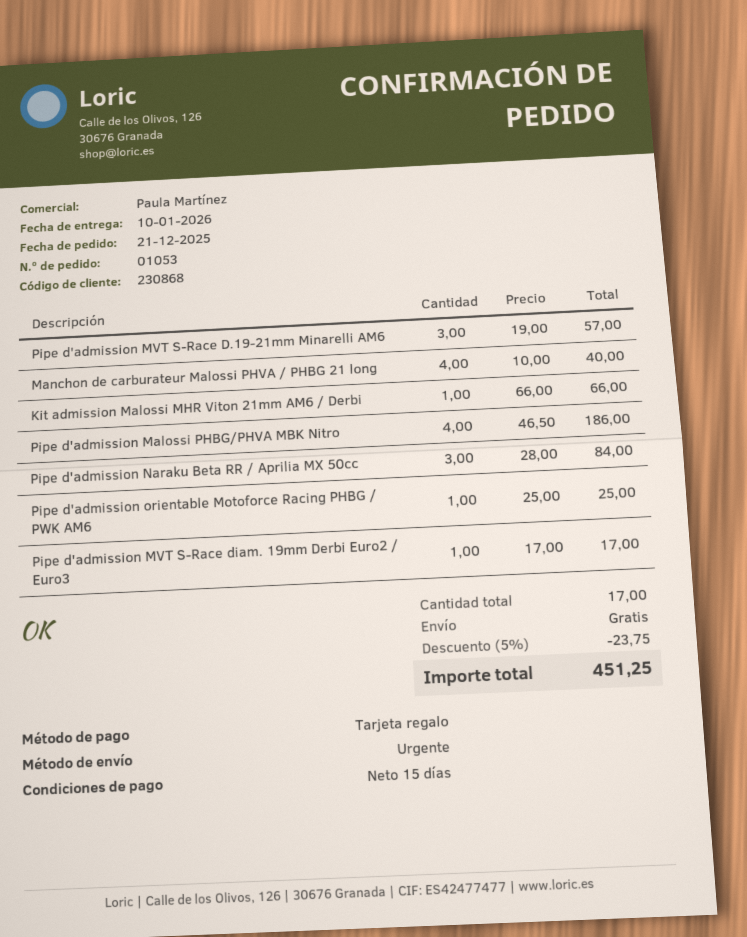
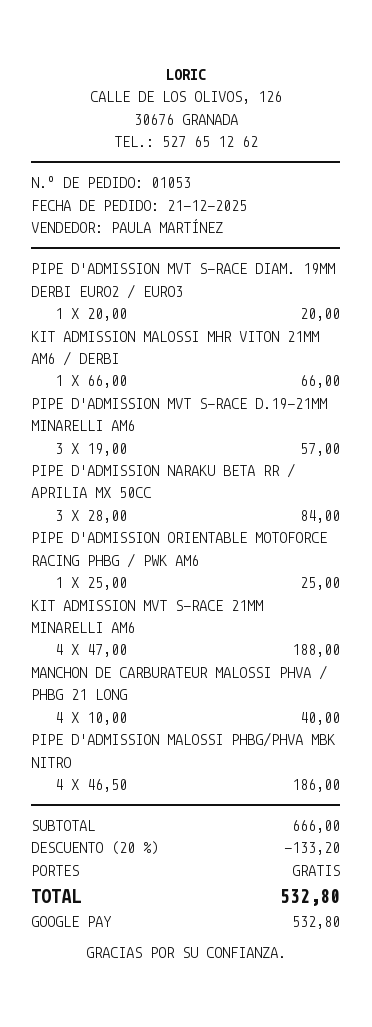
payment method: gift card -> Google Pay
Pipe d'admission MVT S-Race diam. 19mm Derbi Euro2 / Euro3: 1 x 17.00 = 17.00 -> 1 x 20.00 = 20.00
KIT ADMISSION MVT S-RACE 21MM MINARELLI AM6: none -> 4 x 47.00 = 188.00
discount: 5% = 23.75 -> 20% = 133.20
total: 451.25 -> 532.80

